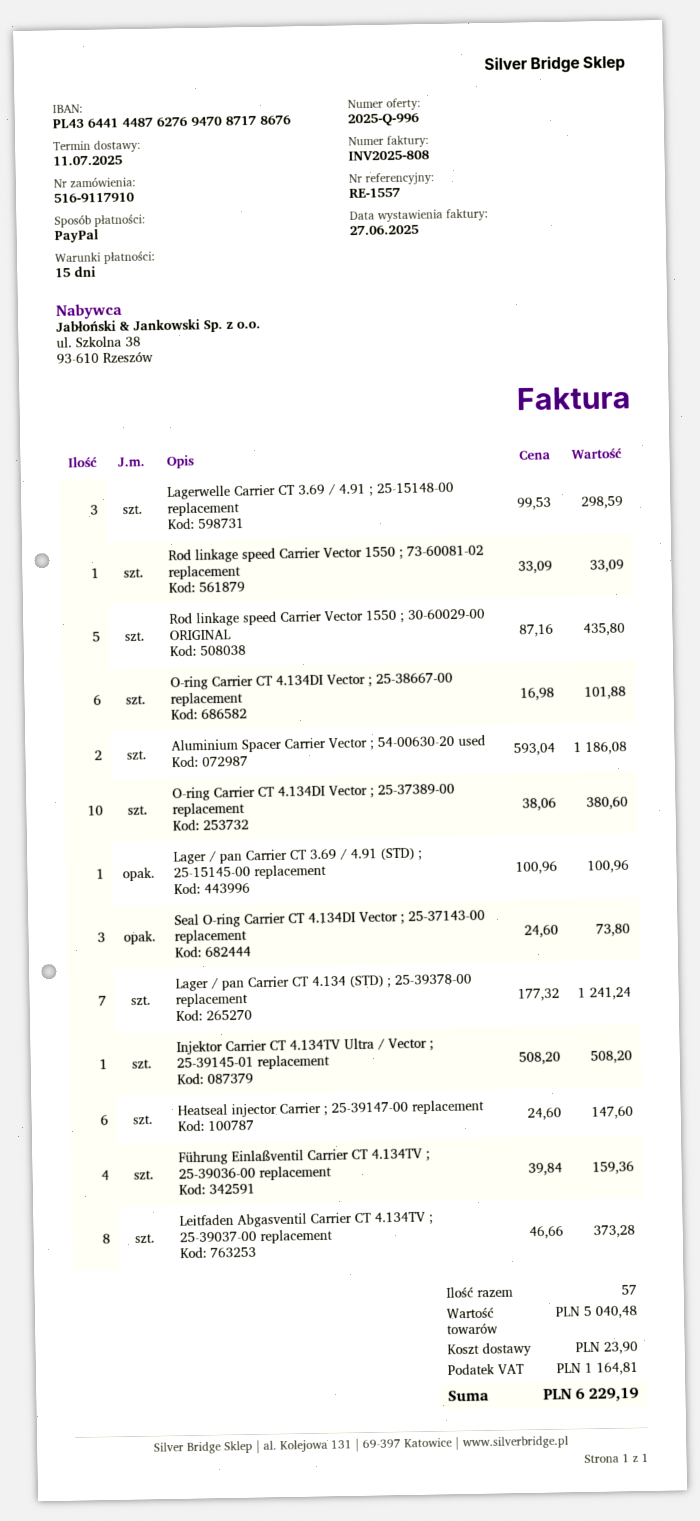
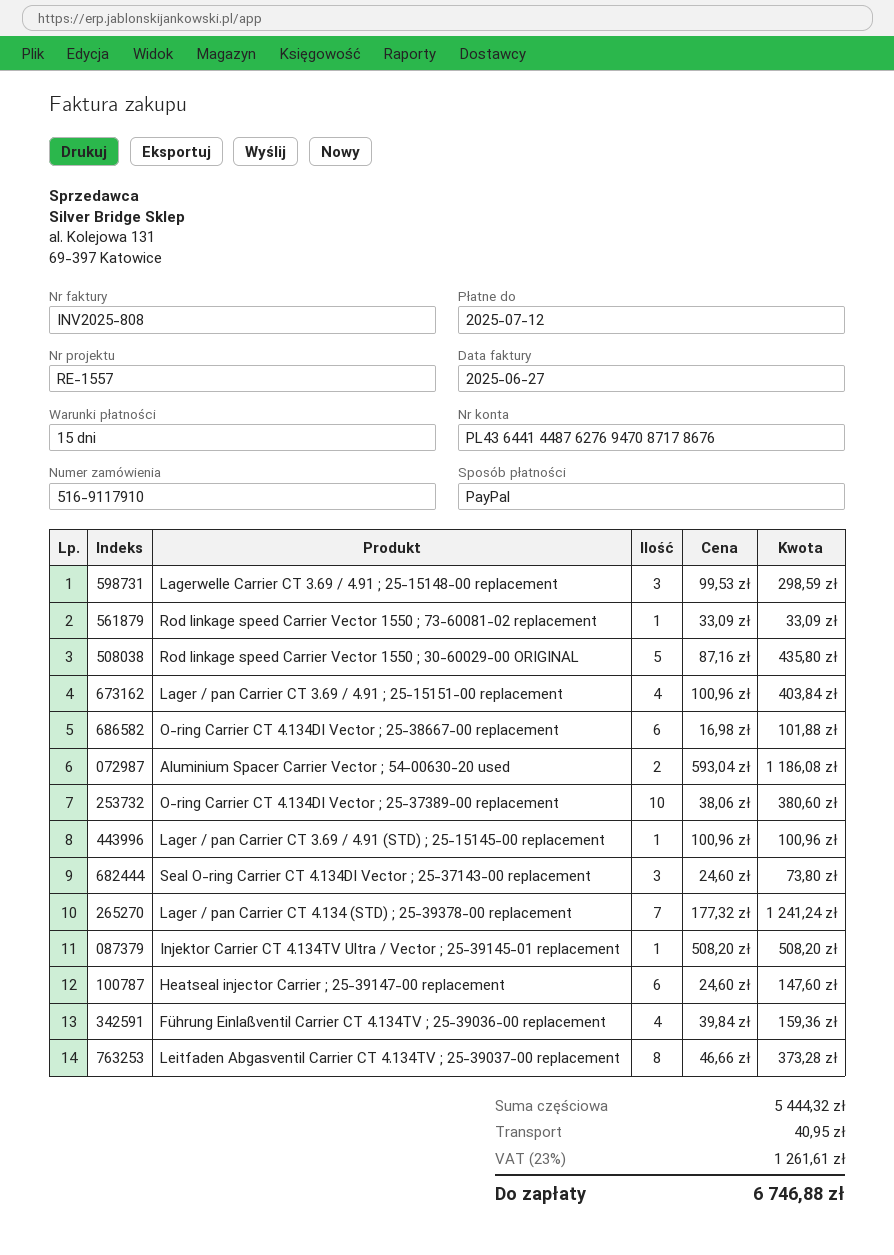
Lager / pan Carrier CT 3.69 / 4.91 ; 25-15151-00 replacement: none -> 4 x 100.96 = 403.84
subtotal: 5040.48 -> 5444.32
shipping: 23.90 -> 40.95
tax: 1164.81 -> 1261.61
total: 6229.19 -> 6746.88

